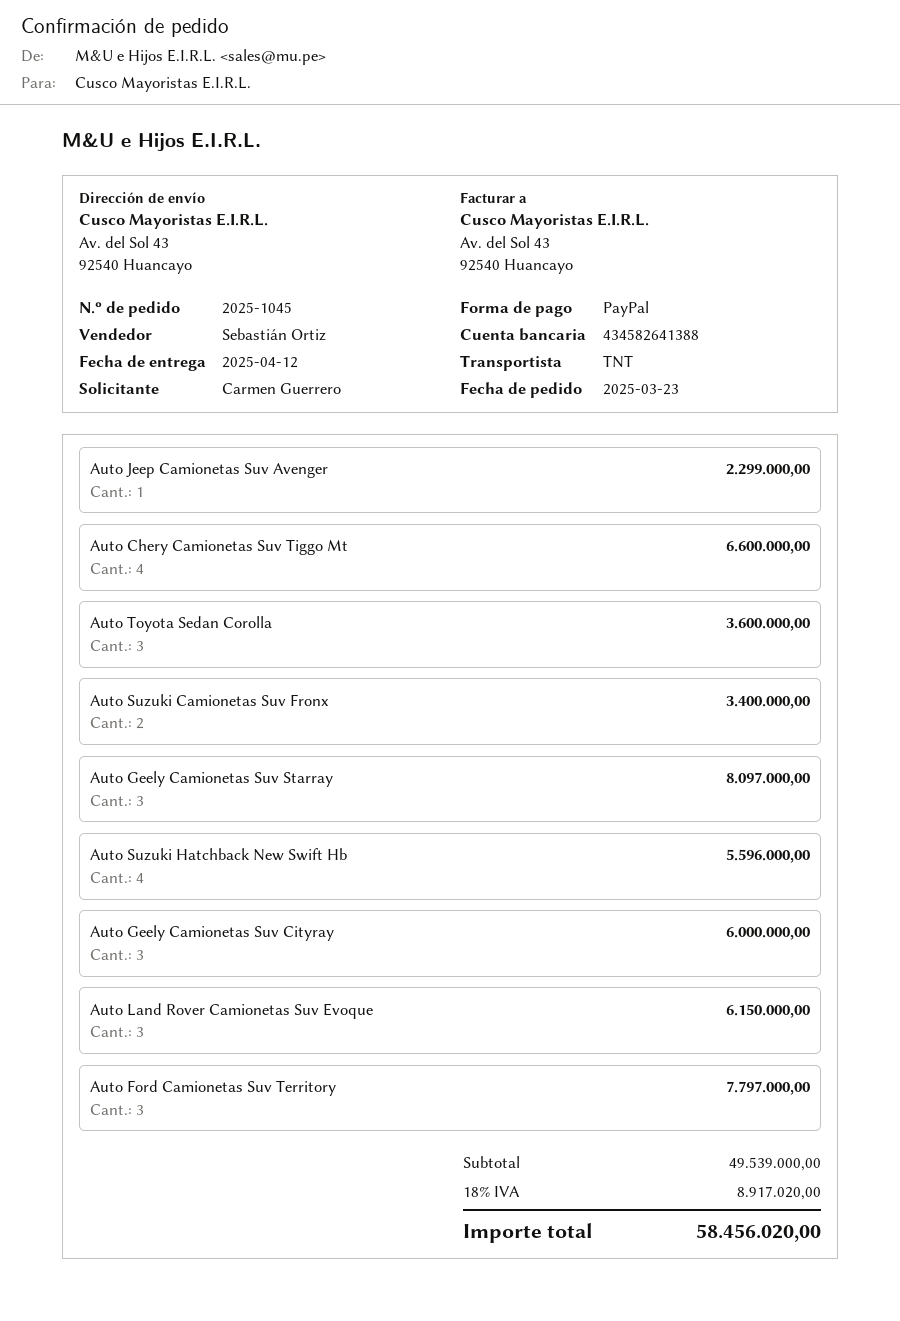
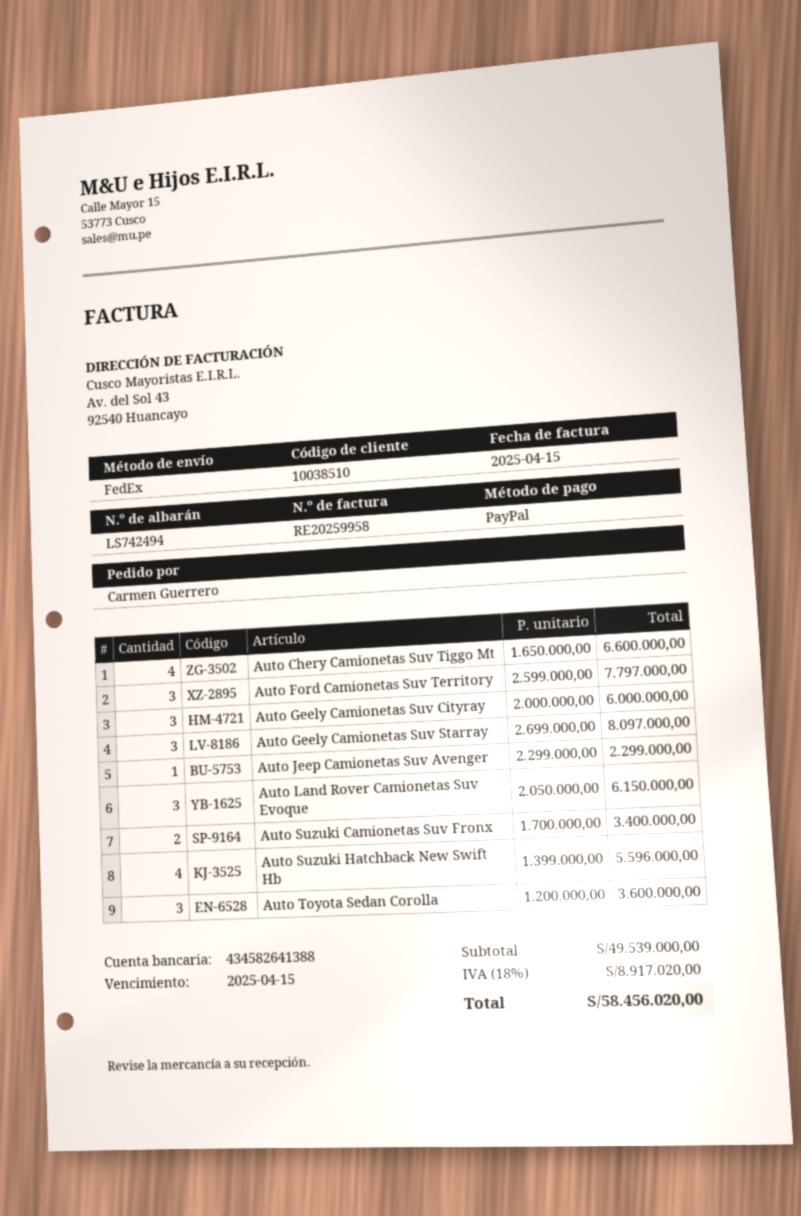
shipping method: TNT -> FedEx

